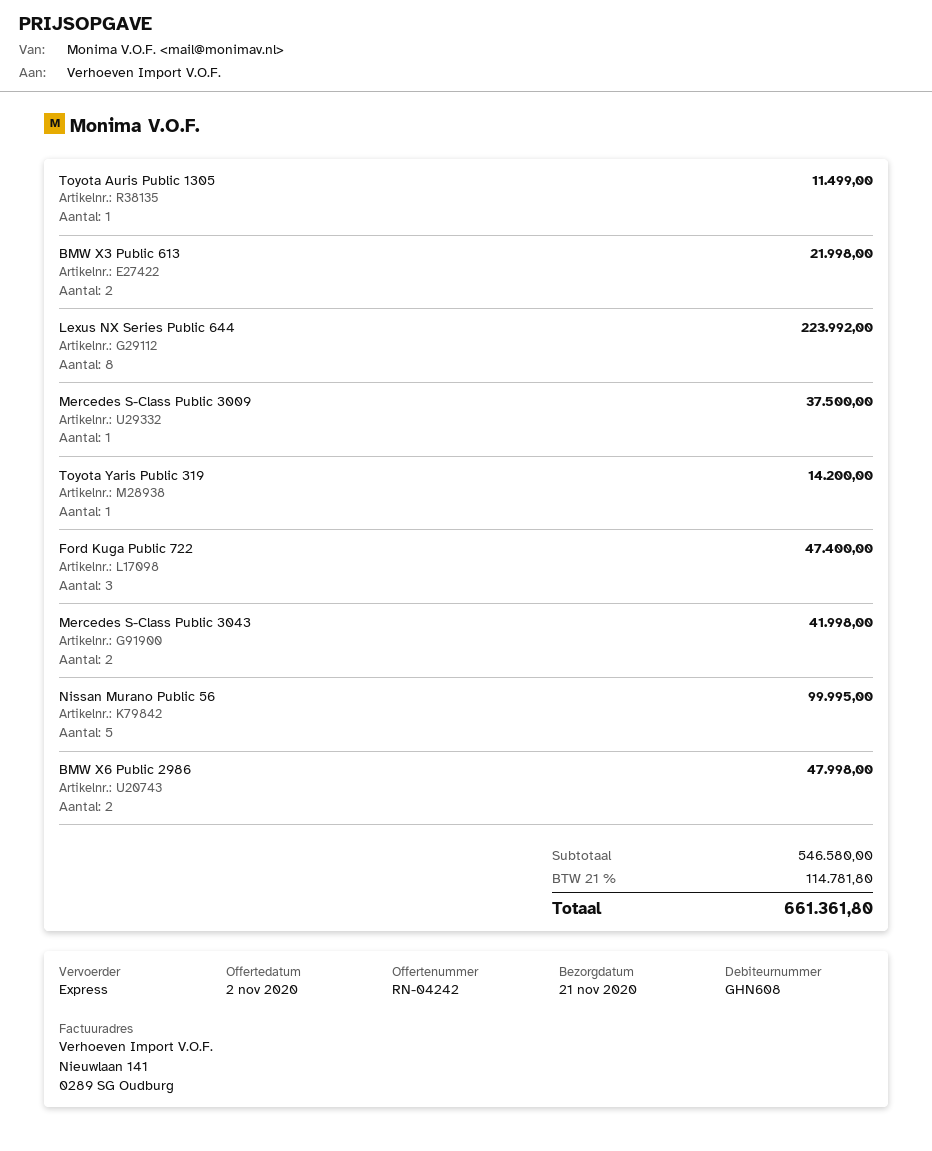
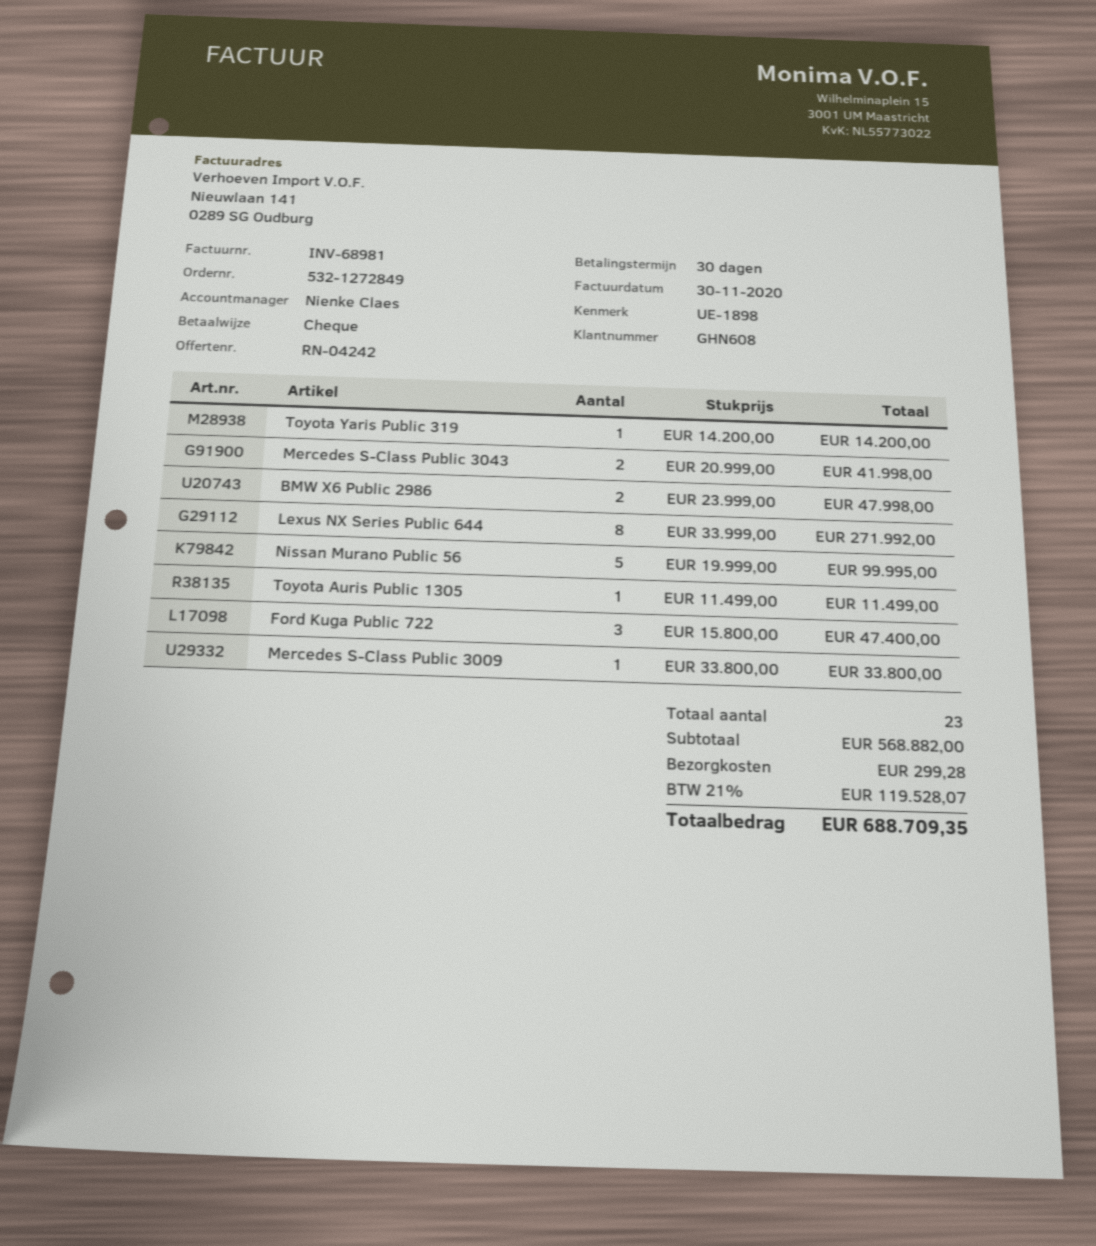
BMW X3 Public 613: 2 for 21998.00 -> none
Lexus NX Series Public 644: 8 for 223992.00 -> 8 for 271992.00
Mercedes S-Class Public 3009: 1 for 37500.00 -> 1 for 33800.00
subtotal: 546580.00 -> 568882.00
shipping: none -> 299.28
tax: 21% = 114781.80 -> 21% = 119528.07
total: 661361.80 -> 688709.35

